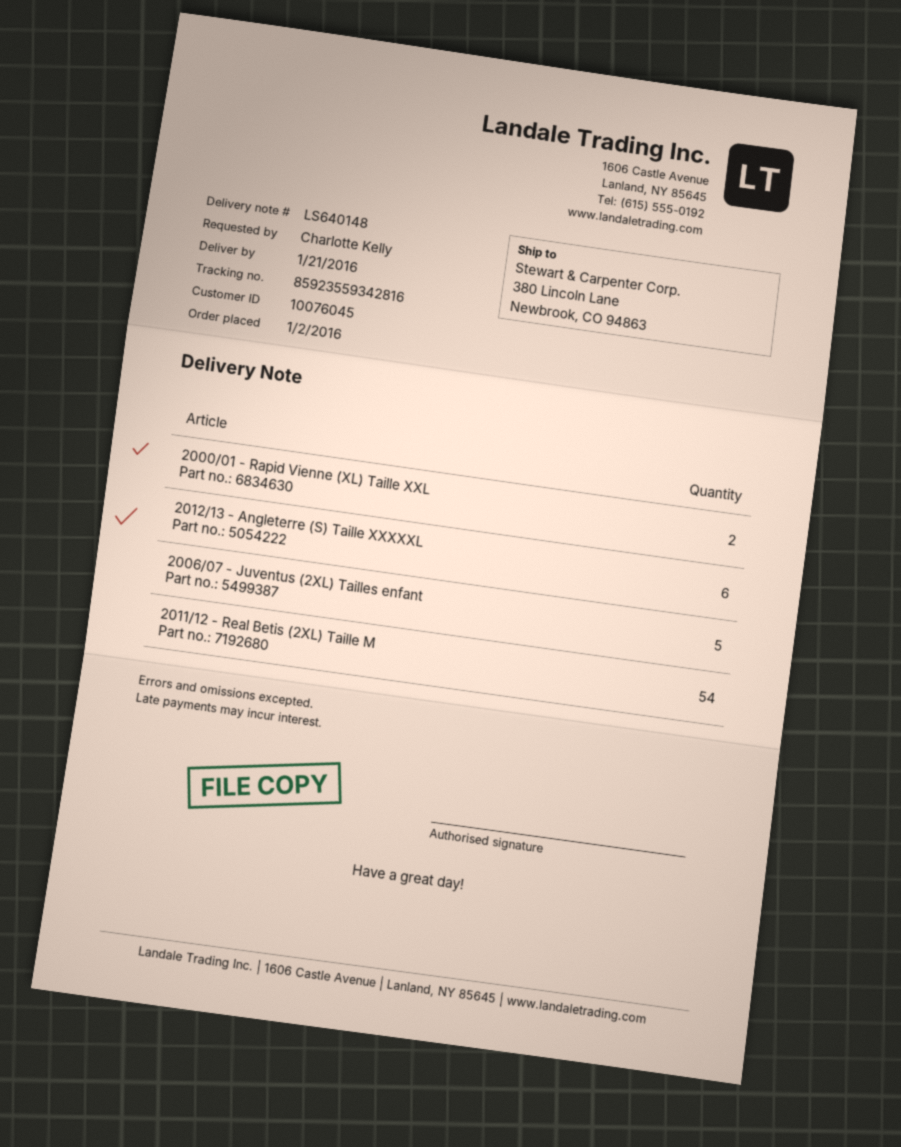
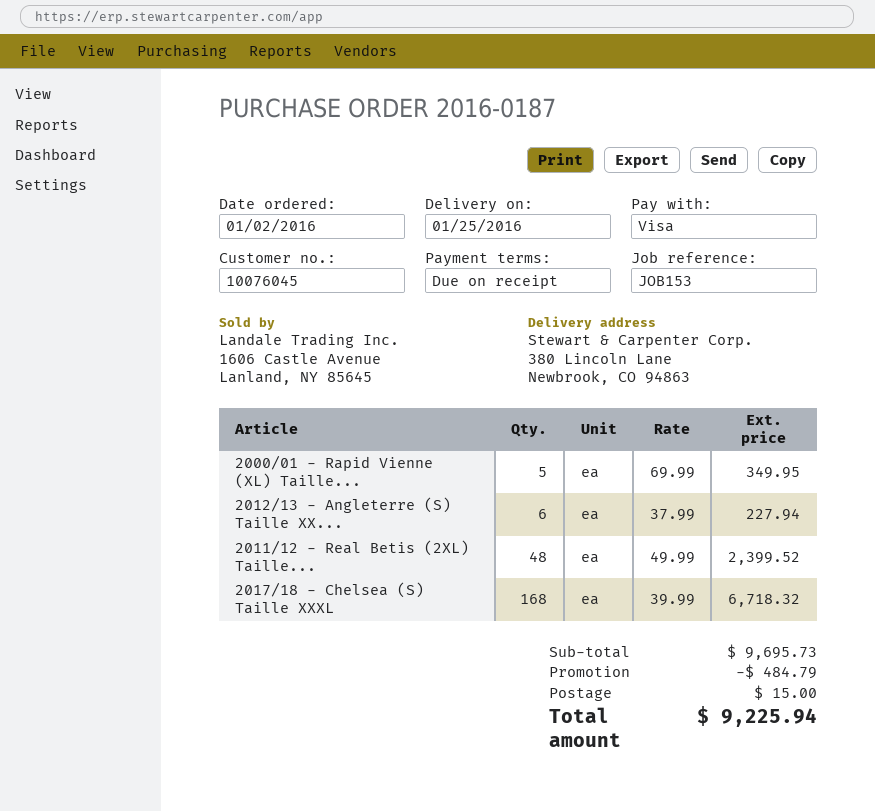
delivery date: 2016-01-21 -> 2016-01-25
2000/01 - Rapid Vienne (XL) Taille XXL: 2 -> 5
2006/07 - Juventus (2XL) Tailles enfant: 5 -> none
2011/12 - Real Betis (2XL) Taille M: 54 -> 48
2017/18 - Chelsea (S) Taille XXXL: none -> 168

